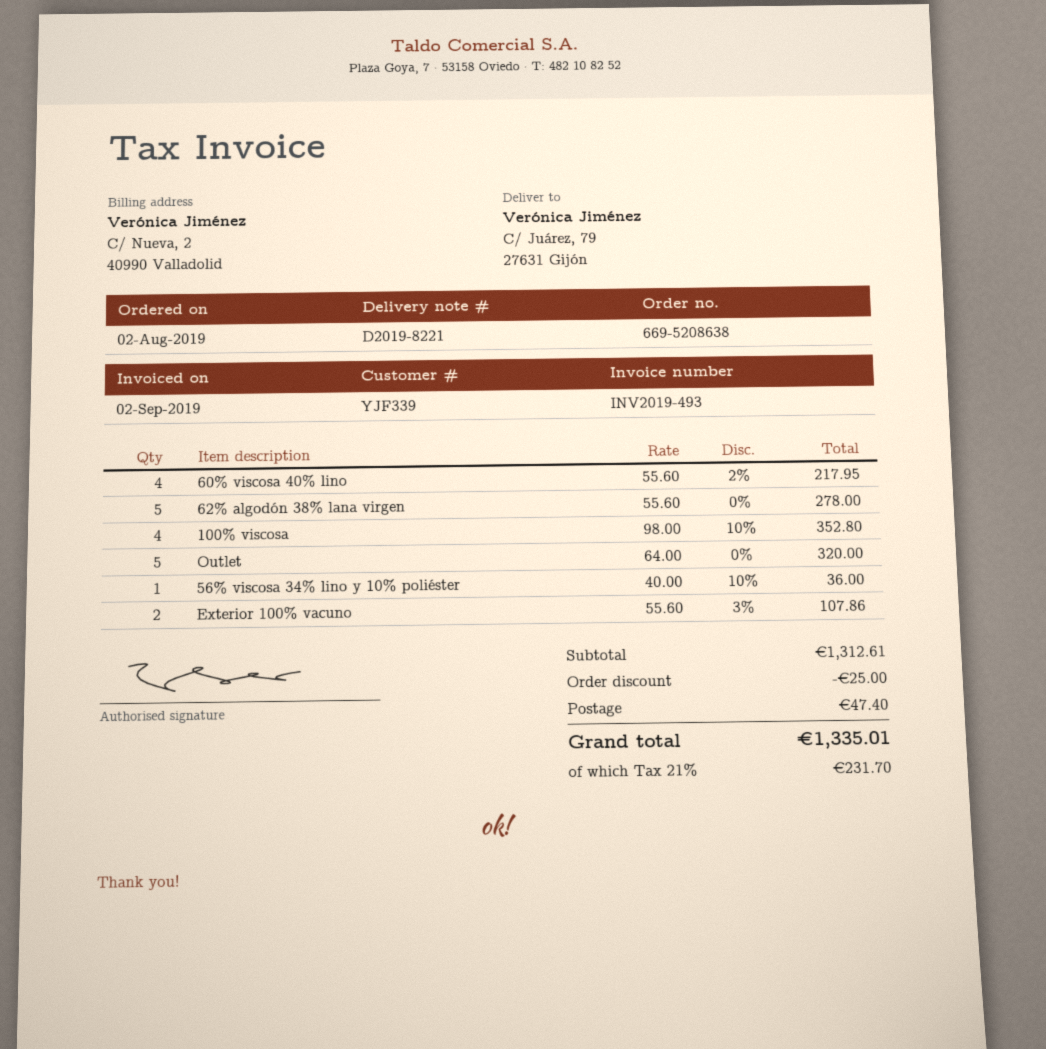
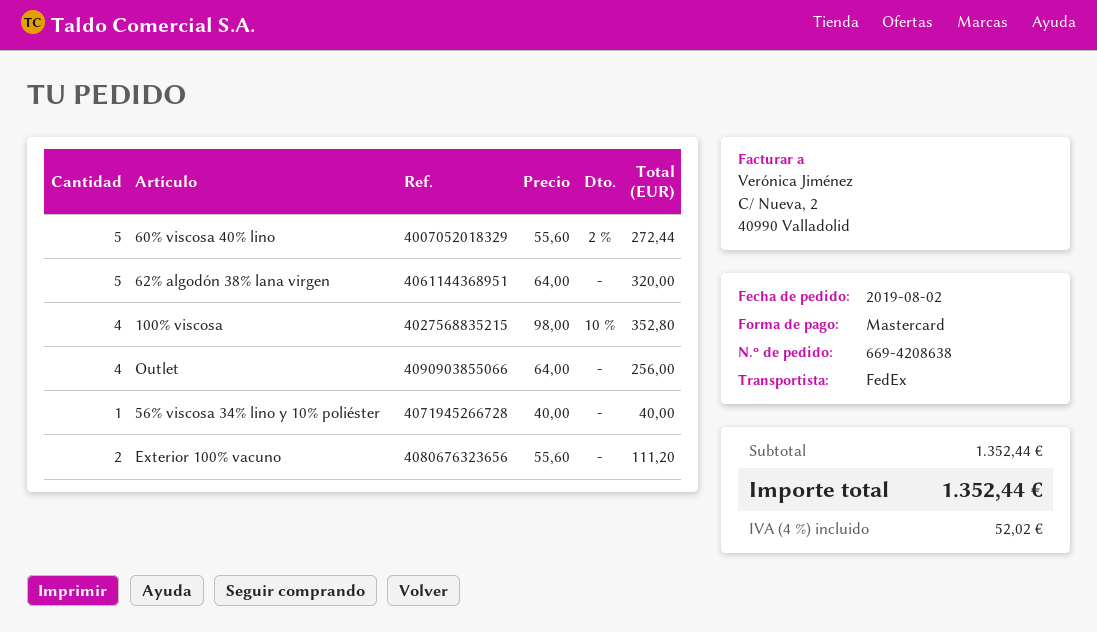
order number: 669-5208638 -> 669-4208638
60% viscosa 40% lino: 4 x 55.60 - 2% = 217.95 -> 5 x 55.60 - 2% = 272.44
62% algodón 38% lana virgen: 5 x 55.60 = 278.00 -> 5 x 64.00 = 320.00
Outlet: 5 x 64.00 = 320.00 -> 4 x 64.00 = 256.00
56% viscosa 34% lino y 10% poliéster: 1 x 40.00 - 10% = 36.00 -> 1 x 40.00 = 40.00
Exterior 100% vacuno: 2 x 55.60 - 3% = 107.86 -> 2 x 55.60 = 111.20
subtotal: 1312.61 -> 1352.44
discount: 25.00 -> none
shipping: 47.40 -> none
tax: 21% = 231.70 -> 4% = 52.02
total: 1335.01 -> 1352.44

